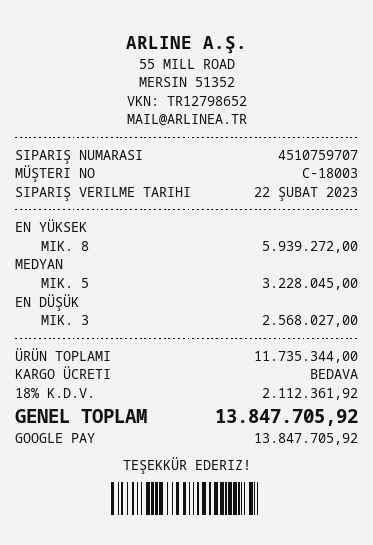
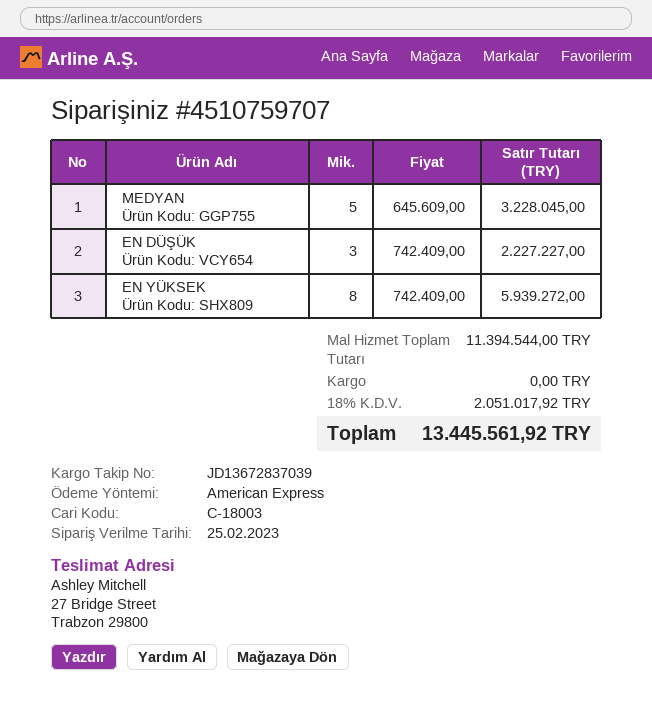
order date: 2023-02-22 -> 2023-02-25
payment method: Google Pay -> American Express
EN DÜŞÜK: 3 for 2568027.00 -> 3 for 2227227.00
subtotal: 11735344.00 -> 11394544.00
tax: 18% = 2112361.92 -> 18% = 2051017.92
total: 13847705.92 -> 13445561.92

